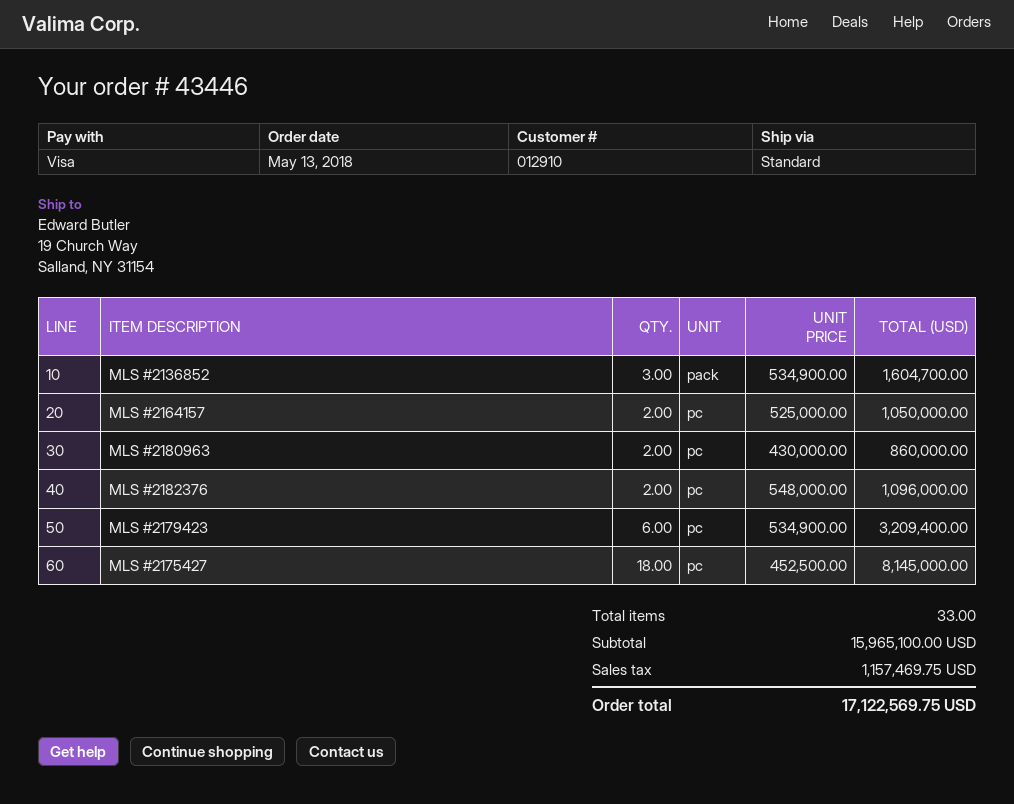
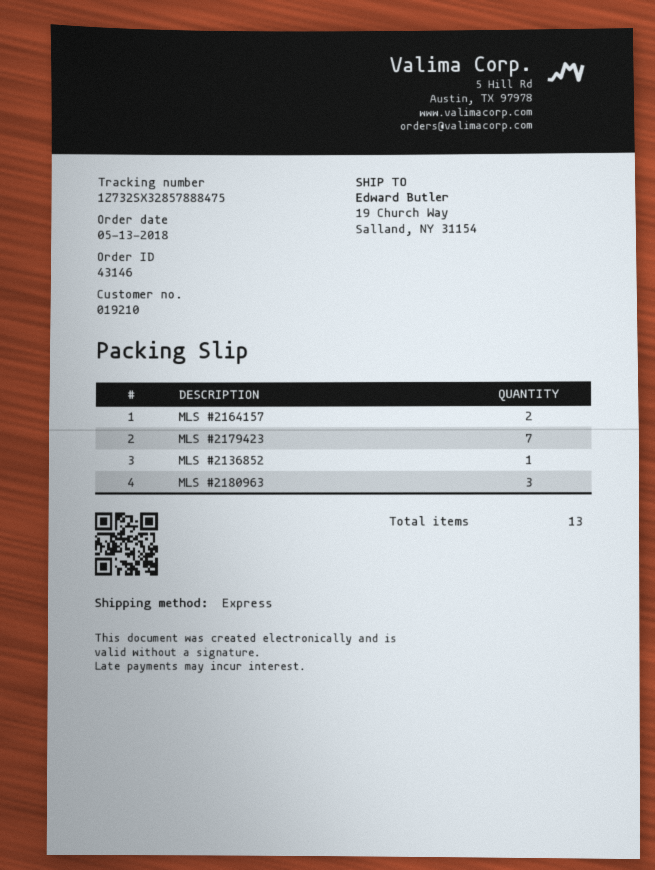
order number: 43446 -> 43146
customer number: 012910 -> 019210
shipping method: standard -> express
MLS #2136852: 3 -> 1
MLS #2180963: 2 -> 3
MLS #2182376: 2 -> none
MLS #2179423: 6 -> 7
MLS #2175427: 18 -> none
total quantity: 33 -> 13

